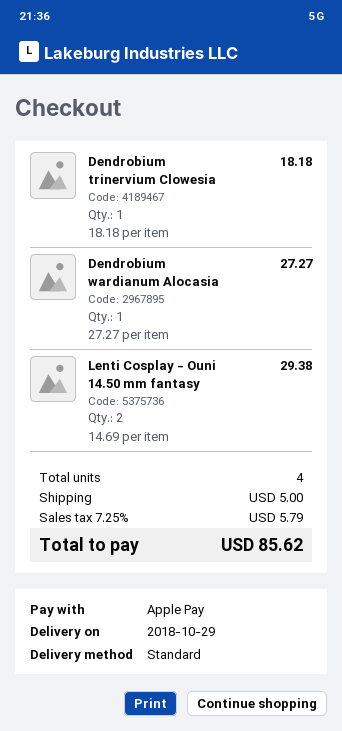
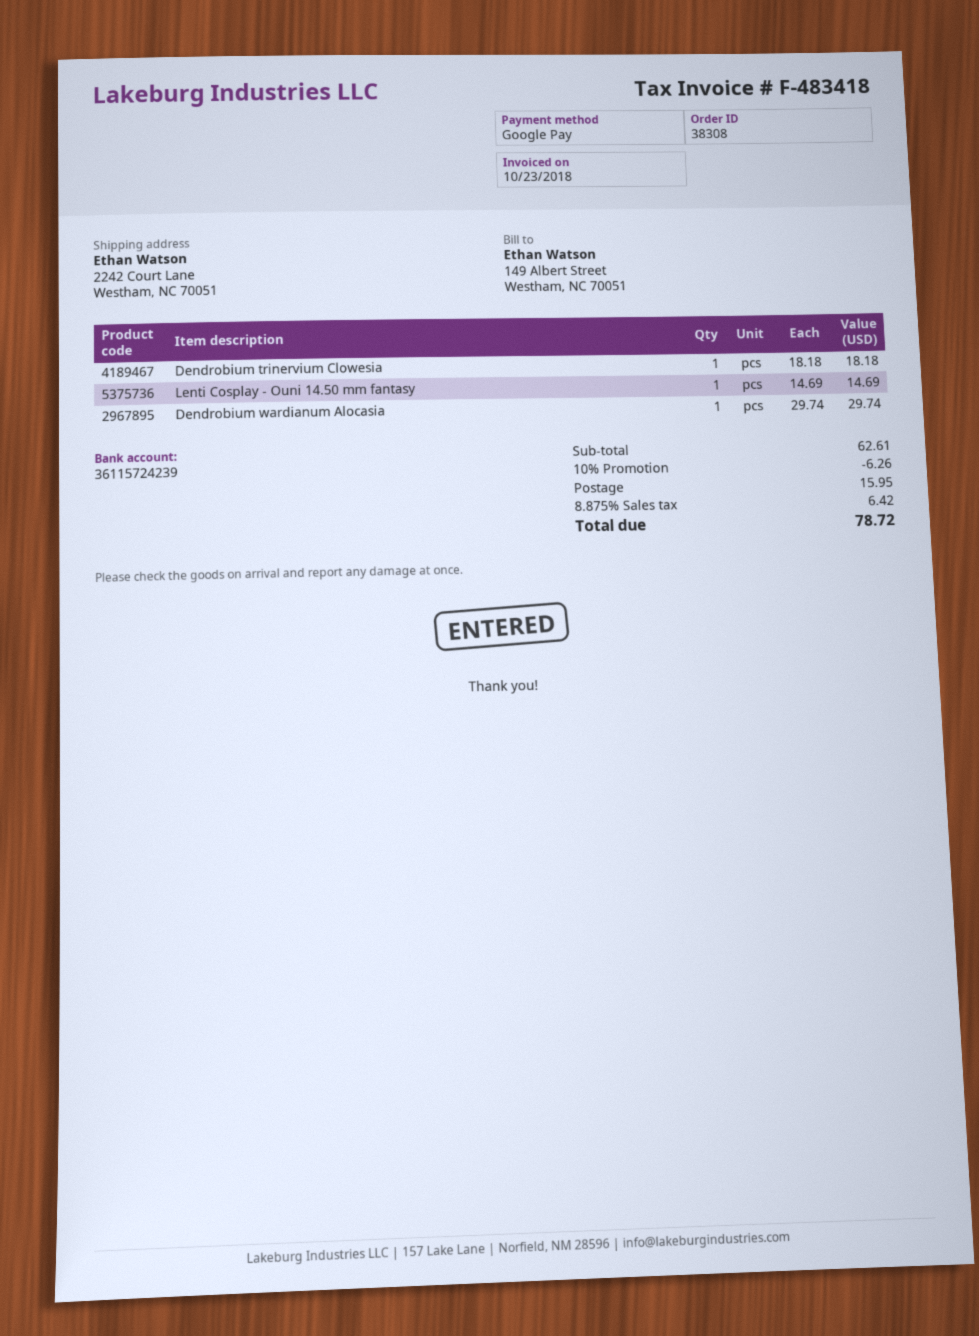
payment method: Apple Pay -> Google Pay
Dendrobium wardianum Alocasia: 1 x 27.27 = 27.27 -> 1 x 29.74 = 29.74
Lenti Cosplay - Ouni 14.50 mm fantasy: 2 x 14.69 = 29.38 -> 1 x 14.69 = 14.69
discount: none -> 10% = 6.26
shipping: 5.00 -> 15.95
tax: 7.25% = 5.79 -> 8.875% = 6.42
total: 85.62 -> 78.72

